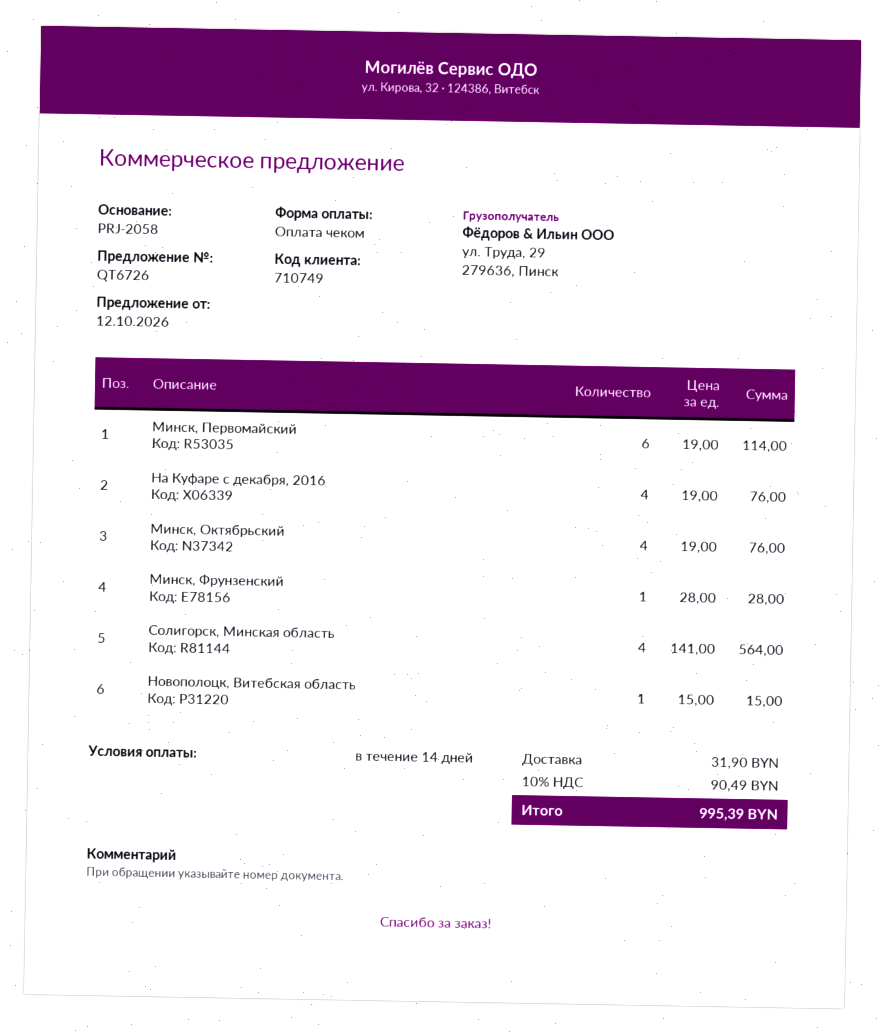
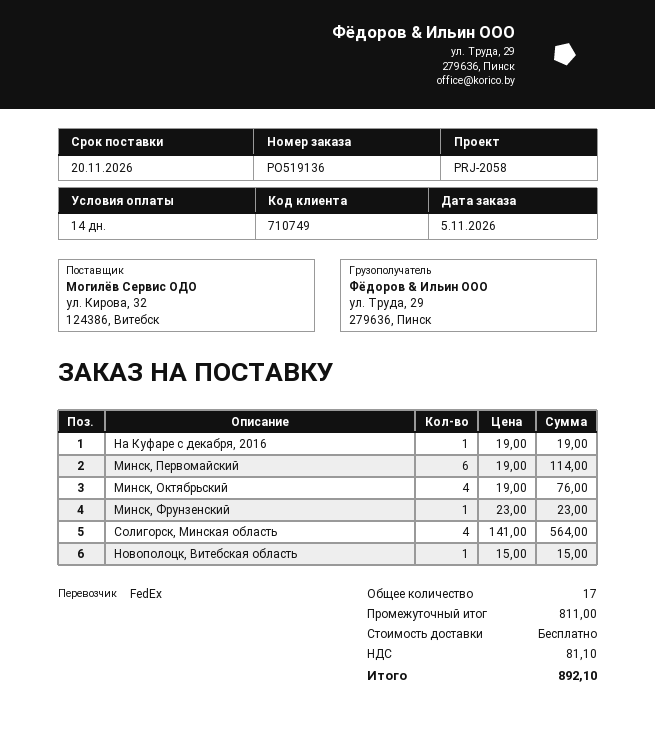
На Куфаре с декабря, 2016: 4 x 19.00 = 76.00 -> 1 x 19.00 = 19.00
Минск, Фрунзенский: 1 x 28.00 = 28.00 -> 1 x 23.00 = 23.00
shipping: 31.90 -> 0.00
tax: 90.49 -> 81.10
total: 995.39 -> 892.10

